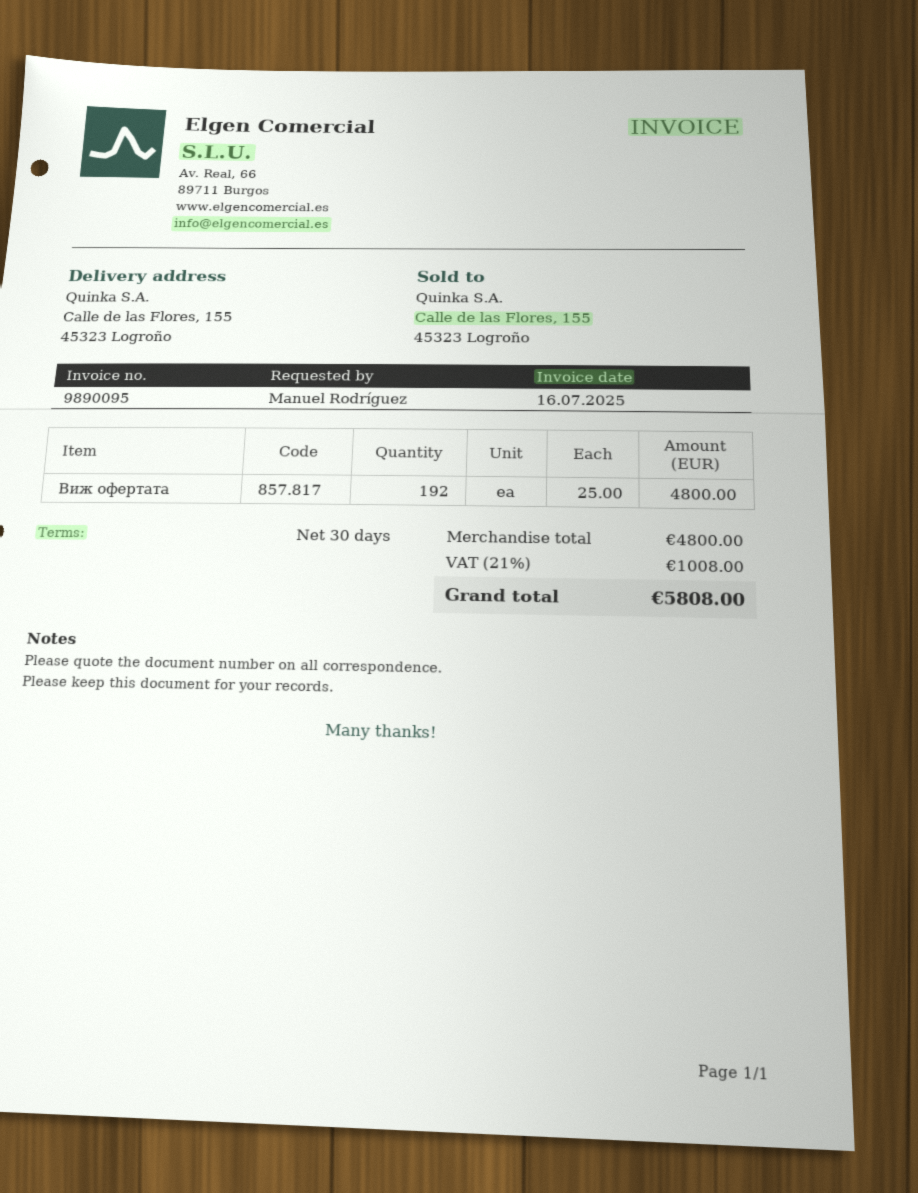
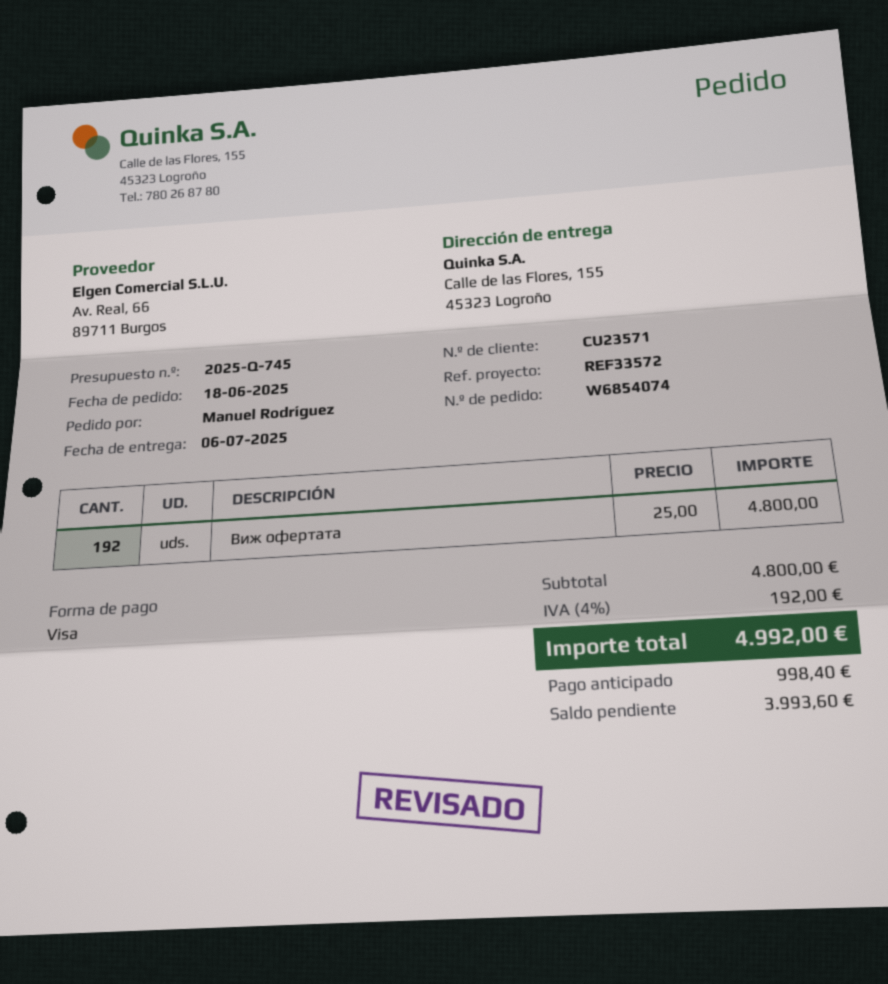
tax: 21% = 1008.00 -> 4% = 192.00
total: 5808.00 -> 4992.00

